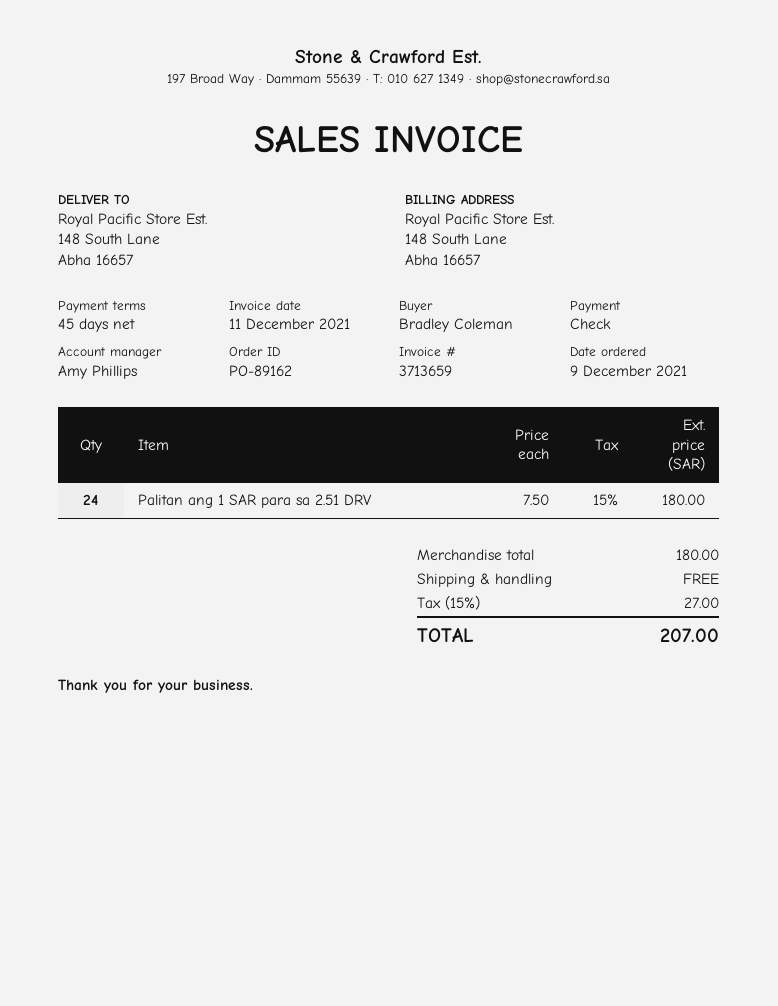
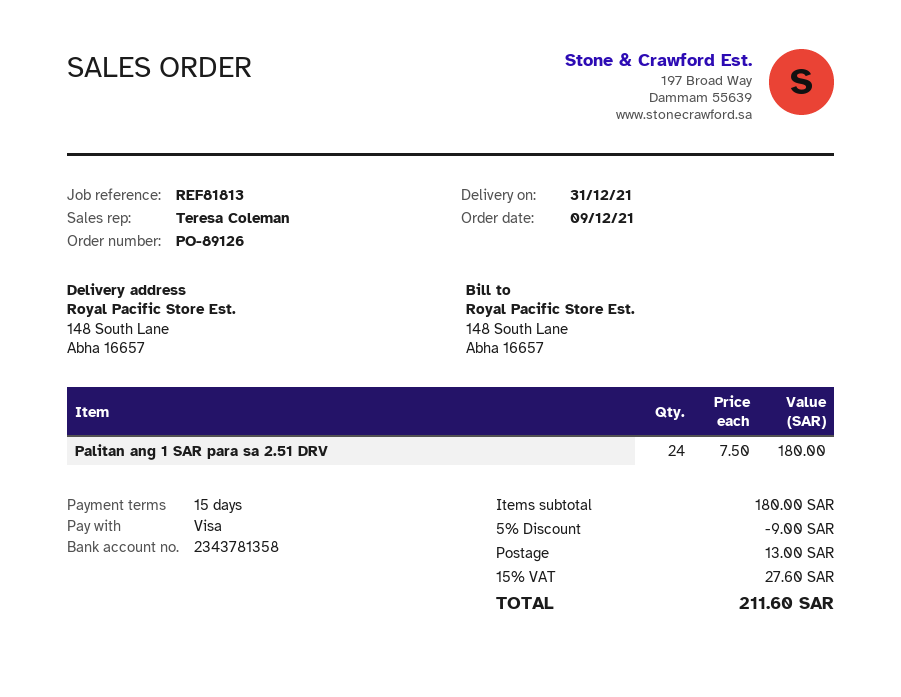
order number: PO-89162 -> PO-89126
payment terms: 45 days -> 15 days
sales rep: Amy Phillips -> Teresa Coleman
payment method: cheque -> Visa
discount: none -> 5% = 9.00
shipping: 0.00 -> 13.00
tax: 15% = 27.00 -> 15% = 27.60
total: 207.00 -> 211.60

